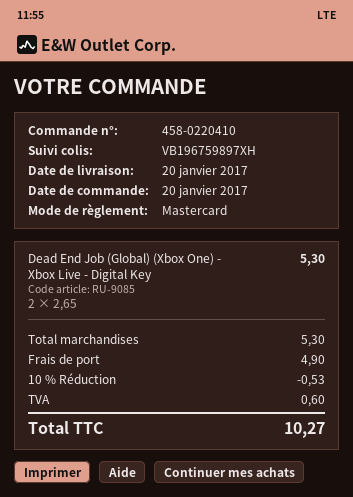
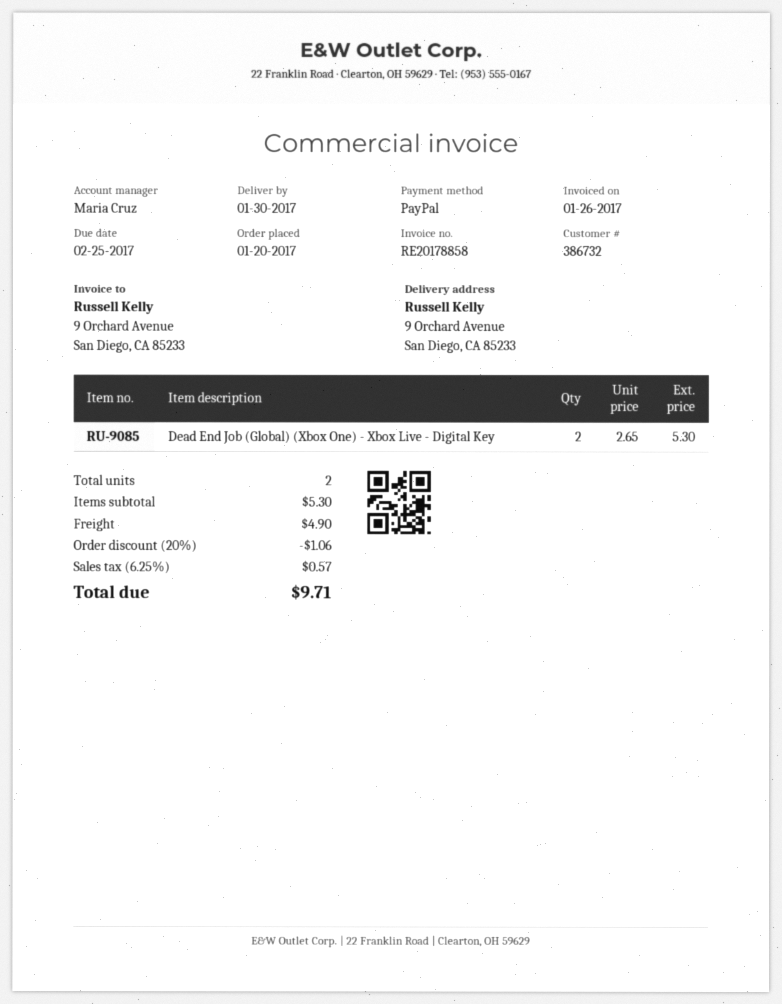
delivery date: 2017-01-20 -> 2017-01-30
payment method: Mastercard -> PayPal
discount: 10% = 0.53 -> 20% = 1.06
tax: 0.60 -> 0.57
total: 10.27 -> 9.71

